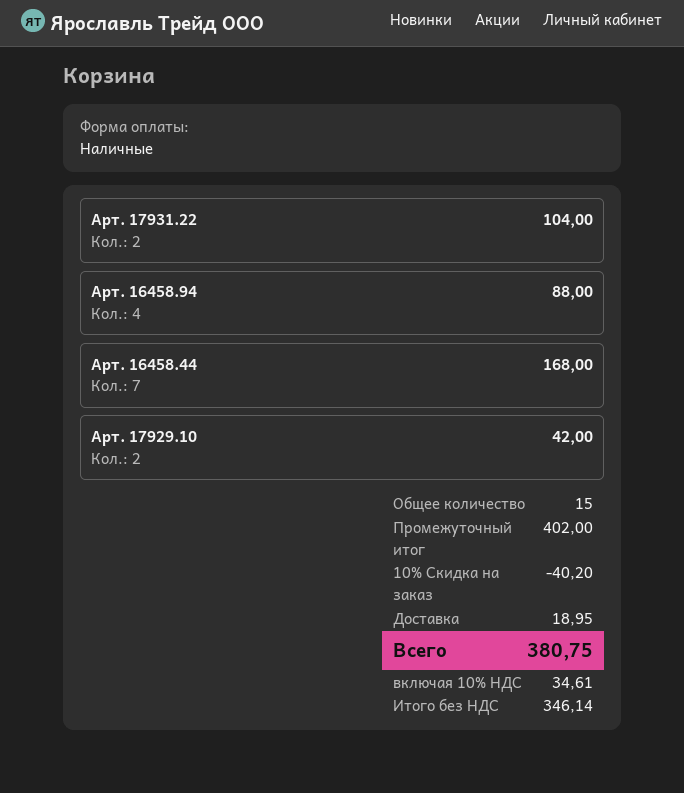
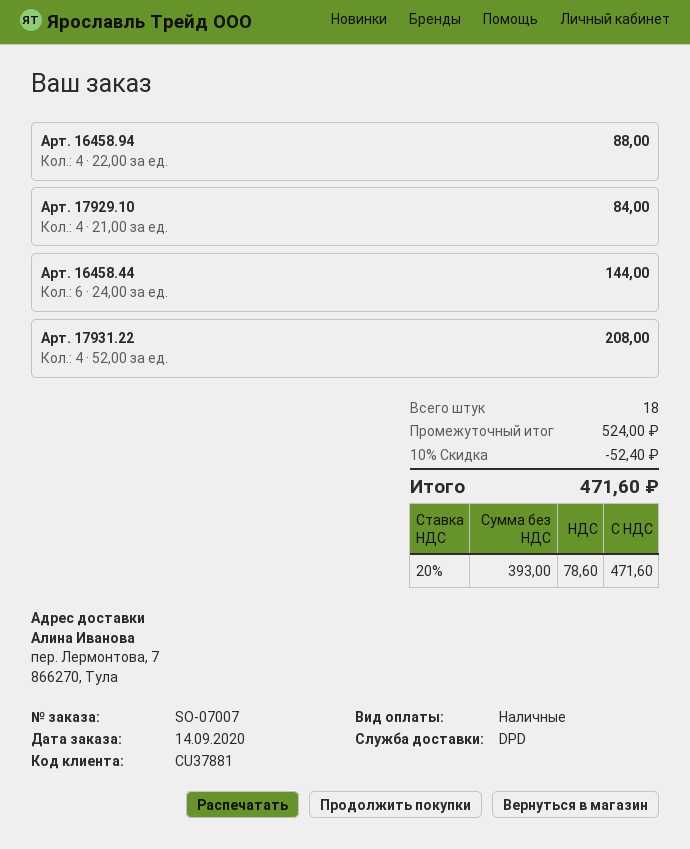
Арт. 17931.22: 2 for 104.00 -> 4 for 208.00
Арт. 16458.44: 7 for 168.00 -> 6 for 144.00
Арт. 17929.10: 2 for 42.00 -> 4 for 84.00
total quantity: 15 -> 18
subtotal: 402.00 -> 524.00
discount: 10% = 40.20 -> 10% = 52.40
shipping: 18.95 -> none
net: 346.14 -> 393.00
tax: 10% = 34.61 -> 20% = 78.60
total: 380.75 -> 471.60

